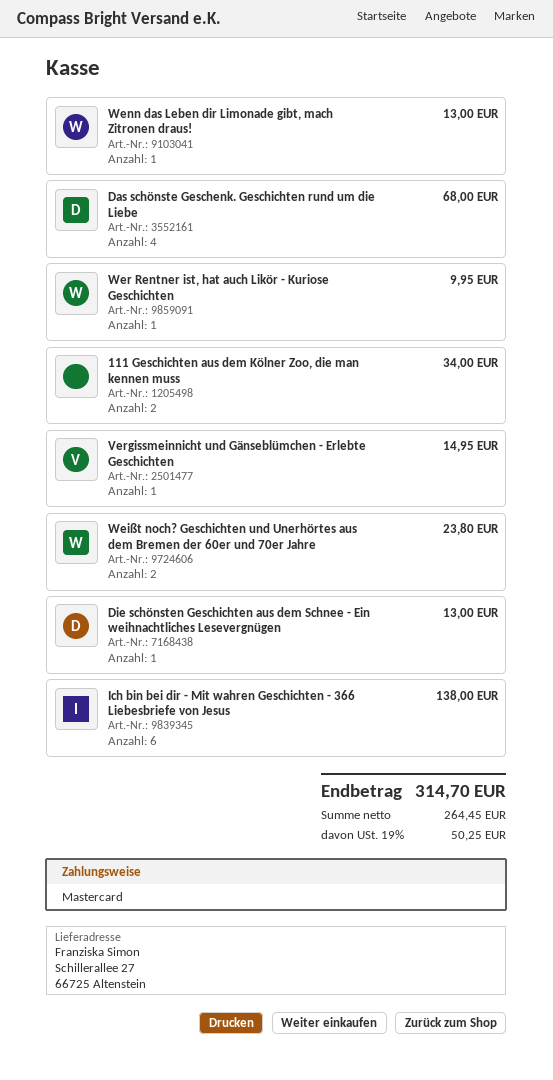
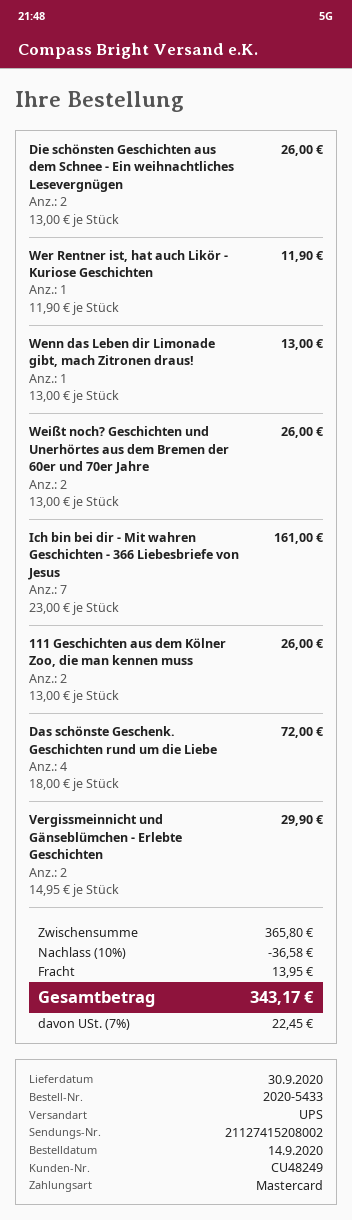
Das schönste Geschenk. Geschichten rund um die Liebe: 4 for 68.00 -> 4 for 72.00
Wer Rentner ist, hat auch Likör - Kuriose Geschichten: 1 for 9.95 -> 1 for 11.90
111 Geschichten aus dem Kölner Zoo, die man kennen muss: 2 for 34.00 -> 2 for 26.00
Vergissmeinnicht und Gänseblümchen - Erlebte Geschichten: 1 for 14.95 -> 2 for 29.90
Weißt noch? Geschichten und Unerhörtes aus dem Bremen der 60er und 70er Jahre: 2 for 23.80 -> 2 for 26.00
Die schönsten Geschichten aus dem Schnee - Ein weihnachtliches Lesevergnügen: 1 for 13.00 -> 2 for 26.00
Ich bin bei dir - Mit wahren Geschichten - 366 Liebesbriefe von Jesus: 6 for 138.00 -> 7 for 161.00
discount: none -> 10% = 36.58
shipping: none -> 13.95
tax: 19% = 50.25 -> 7% = 22.45
total: 314.70 -> 343.17

